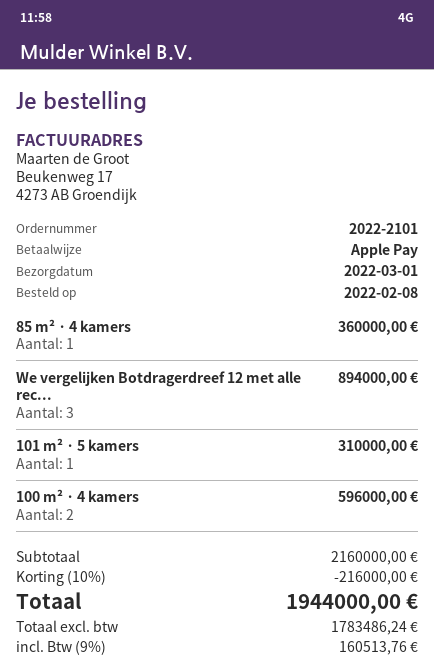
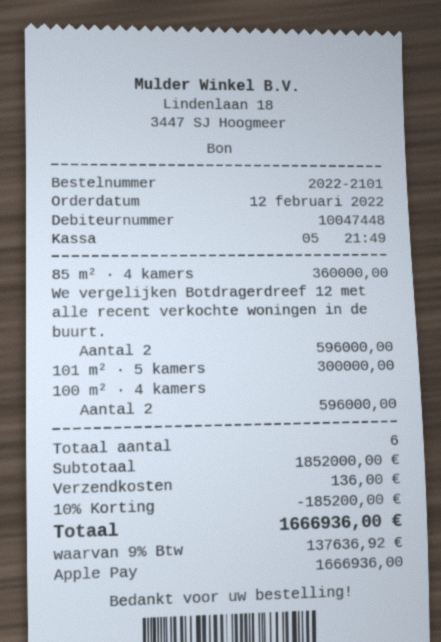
order date: 2022-02-08 -> 2022-02-12
We vergelijken Botdragerdreef 12 met alle rec...: 3 for 894000.00 -> 2 for 596000.00
101 m² · 5 kamers: 1 for 310000.00 -> 1 for 300000.00
subtotal: 2160000.00 -> 1852000.00
discount: 10% = 216000.00 -> 10% = 185200.00
shipping: none -> 136.00
tax: 9% = 160513.76 -> 9% = 137636.92
total: 1944000.00 -> 1666936.00

